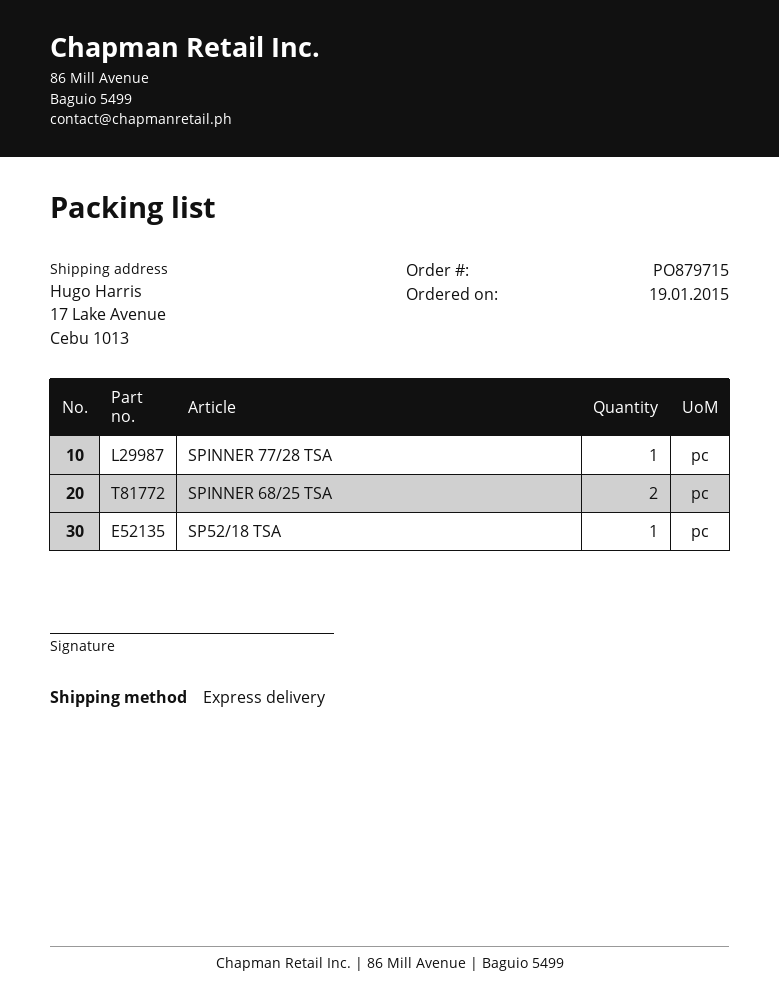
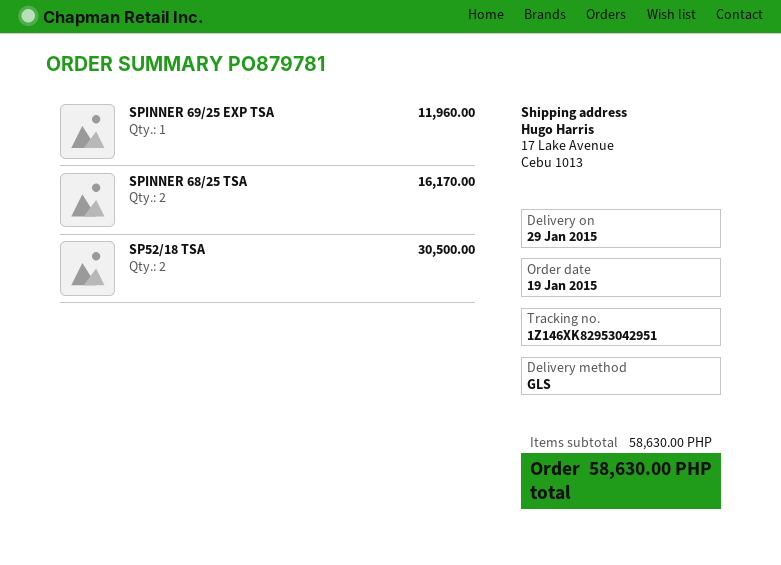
order number: PO879715 -> PO879781
shipping method: express -> GLS
SPINNER 77/28 TSA: 1 -> none
SP52/18 TSA: 1 -> 2
SPINNER 69/25 EXP TSA: none -> 1

